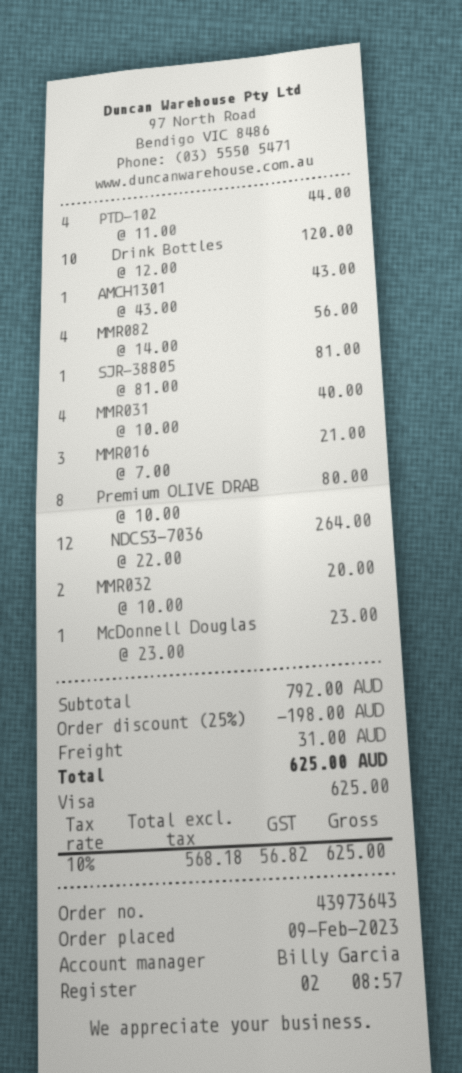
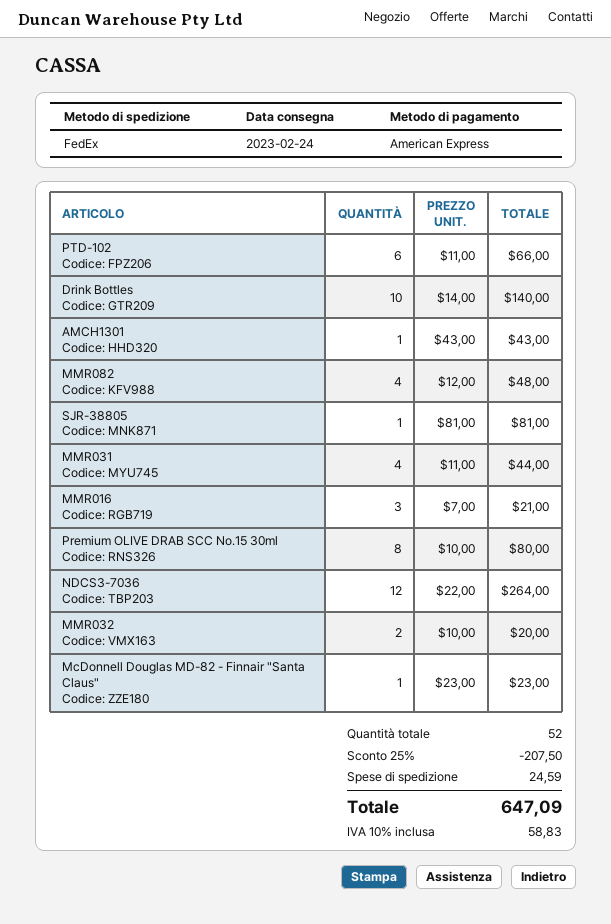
payment method: Visa -> American Express
PTD-102: 4 x 11.00 = 44.00 -> 6 x 11.00 = 66.00
Drink Bottles: 10 x 12.00 = 120.00 -> 10 x 14.00 = 140.00
MMR082: 4 x 14.00 = 56.00 -> 4 x 12.00 = 48.00
MMR031: 4 x 10.00 = 40.00 -> 4 x 11.00 = 44.00
discount: 25% = 198.00 -> 25% = 207.50
shipping: 31.00 -> 24.59
tax: 10% = 56.82 -> 10% = 58.83
total: 625.00 -> 647.09

